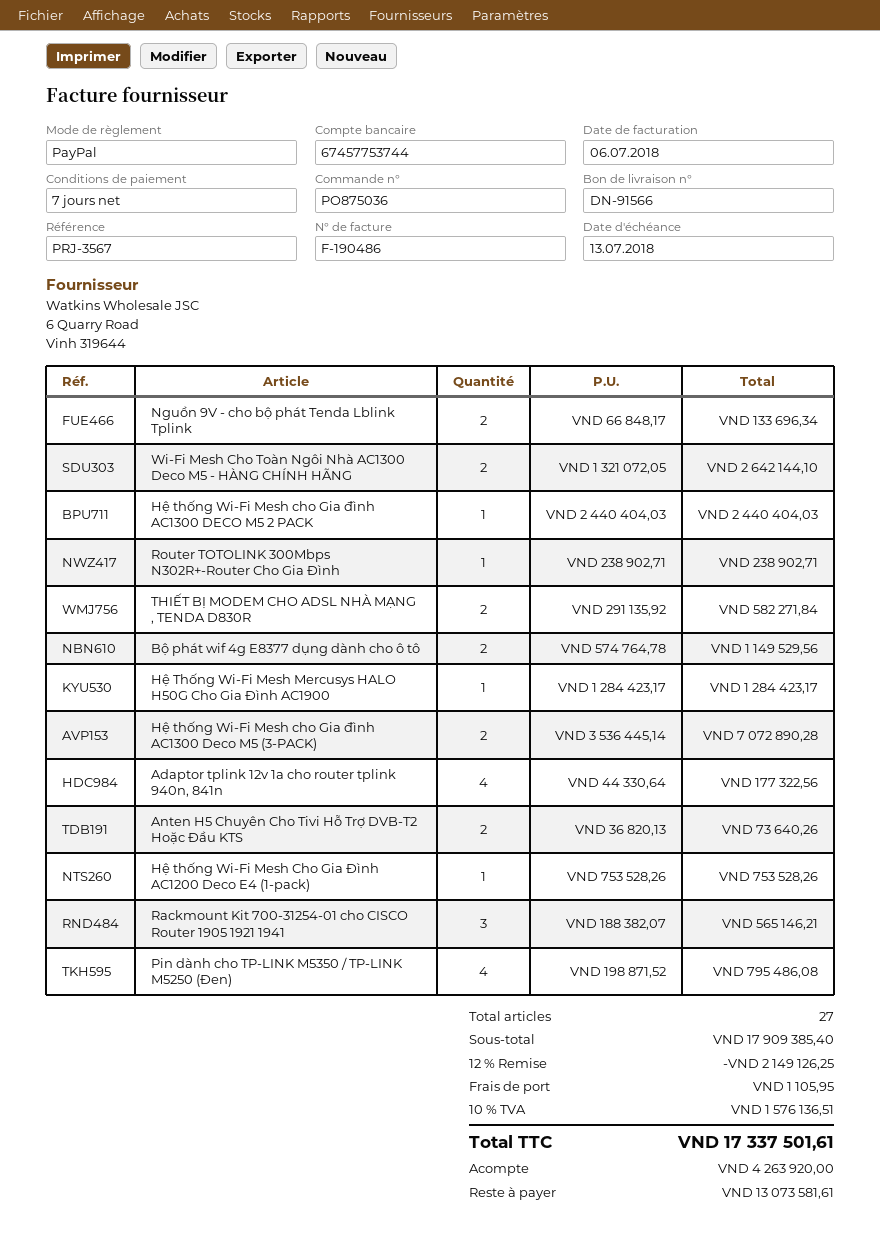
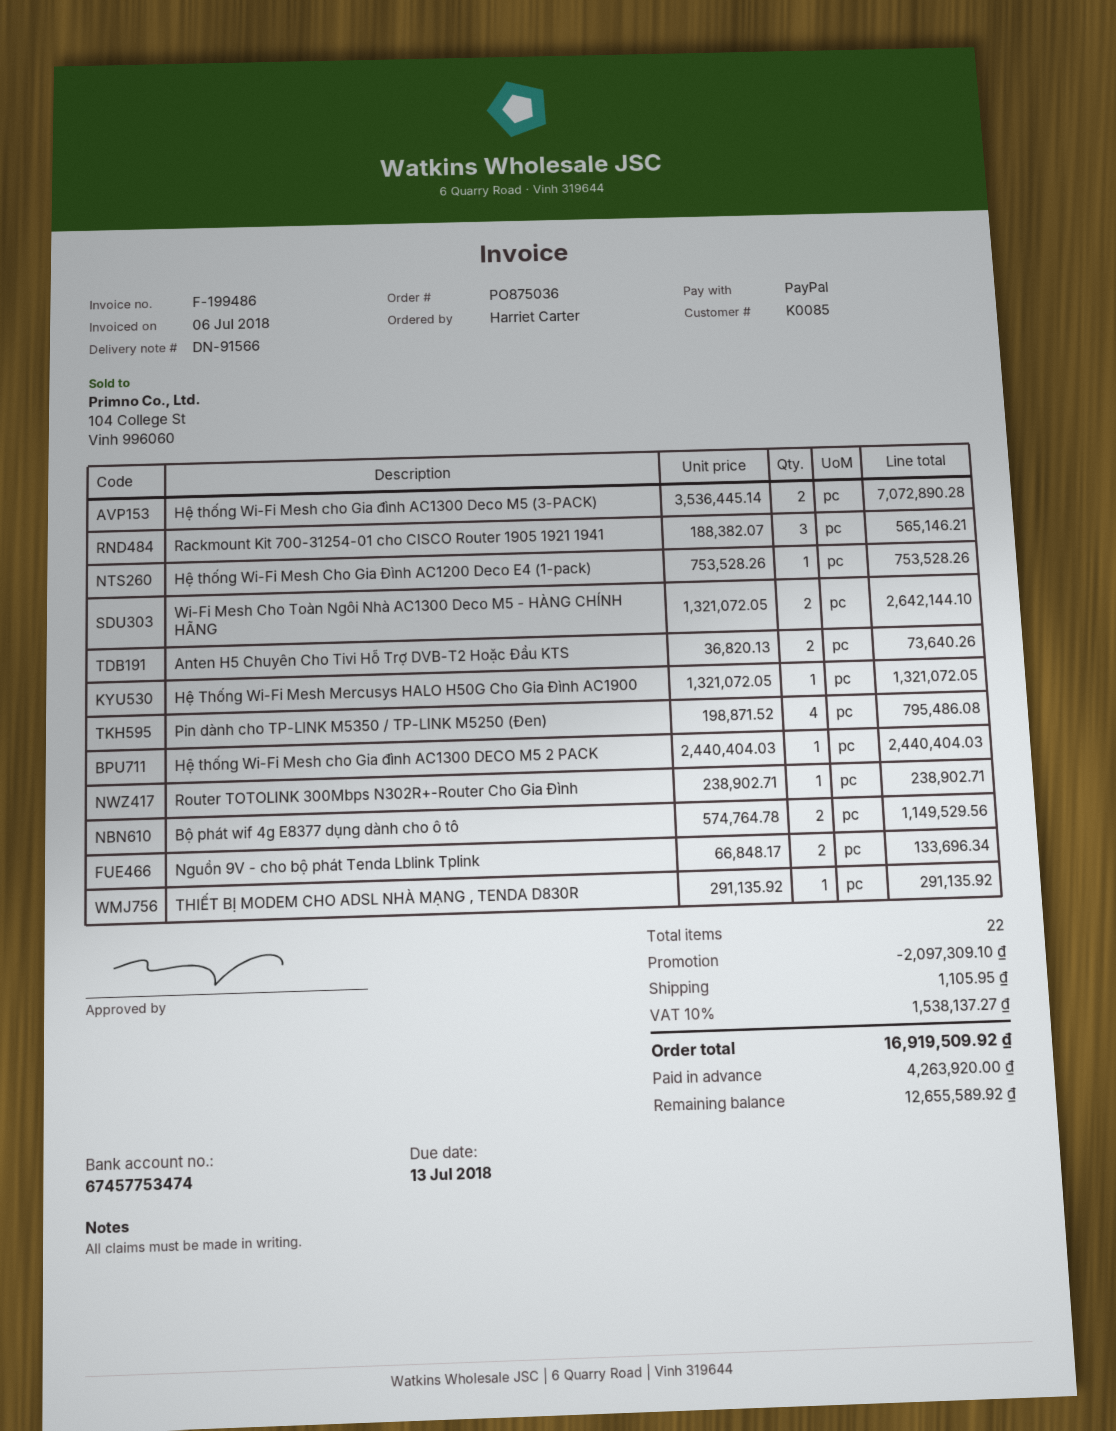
invoice number: F-190486 -> F-199486
bank account: 67457753744 -> 67457753474
THIẾT BỊ MODEM CHO ADSL NHÀ MẠNG , TENDA D830R: 2 x 291135.92 = 582271.84 -> 1 x 291135.92 = 291135.92
Hệ Thống Wi-Fi Mesh Mercusys HALO H50G Cho Gia Đình AC1900: 1 x 1284423.17 = 1284423.17 -> 1 x 1321072.05 = 1321072.05
Adaptor tplink 12v 1a cho router tplink 940n, 841n: 4 x 44330.64 = 177322.56 -> none
total quantity: 27 -> 22
discount: 2149126.25 -> 2097309.10
tax: 10% = 1576136.51 -> 10% = 1538137.27
total: 17337501.61 -> 16919509.92
balance: 13073581.61 -> 12655589.92

